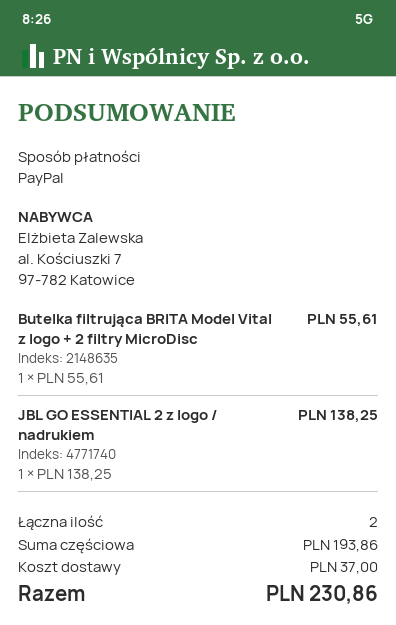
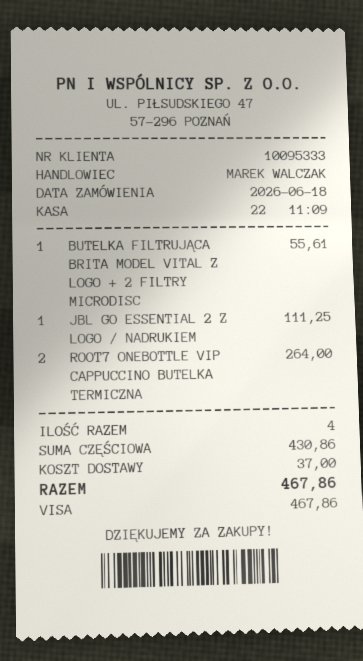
payment method: PayPal -> Visa
JBL GO ESSENTIAL 2 z logo / nadrukiem: 1 for 138.25 -> 1 for 111.25
ROOT7 ONEBOTTLE VIP CAPPUCCINO BUTELKA TERMICZNA: none -> 2 for 264.00
total quantity: 2 -> 4
subtotal: 193.86 -> 430.86
total: 230.86 -> 467.86

